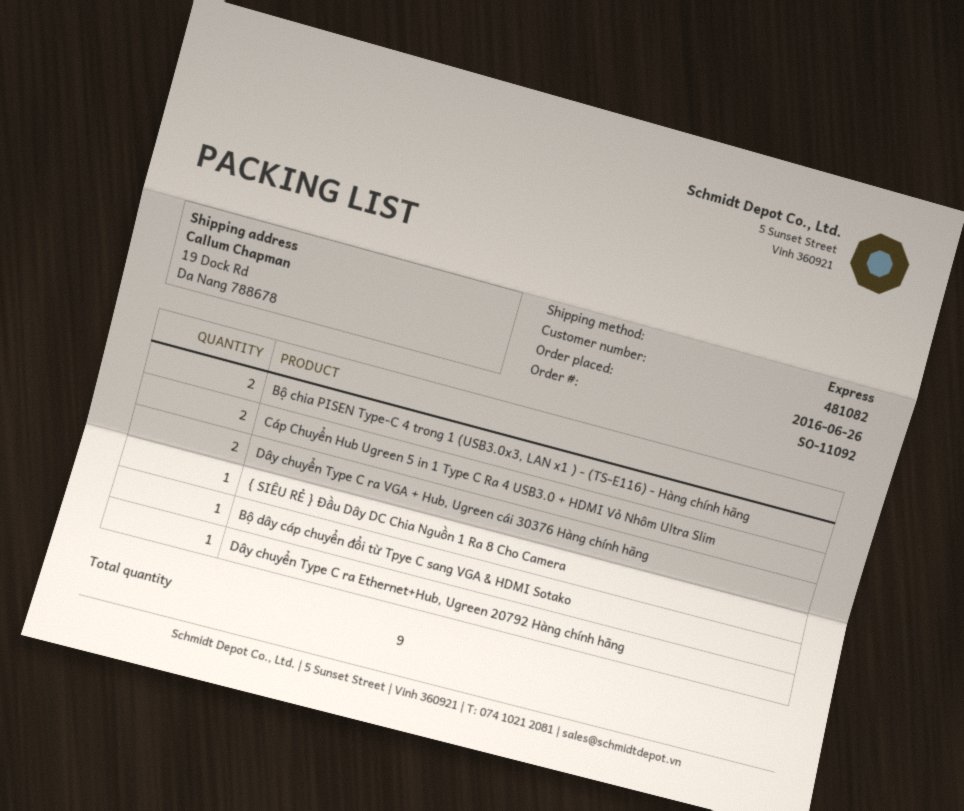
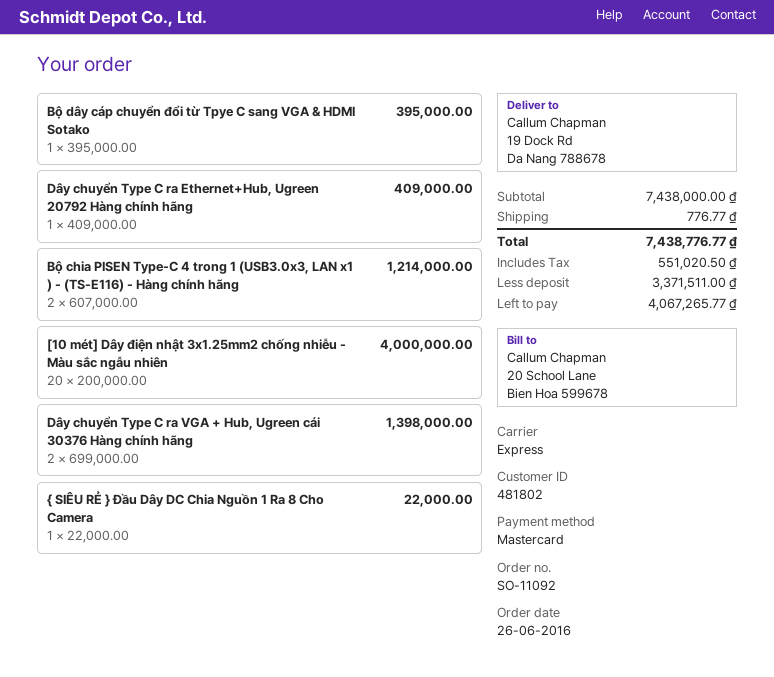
customer number: 481082 -> 481802
Cáp Chuyển Hub Ugreen 5 in 1 Type C Ra 4 USB3.0 + HDMI Vỏ Nhôm Ultra Slim: 2 -> none
[10 mét] Dây điện nhật 3x1.25mm2 chống nhiễu - Màu sắc ngẫu nhiên: none -> 20

